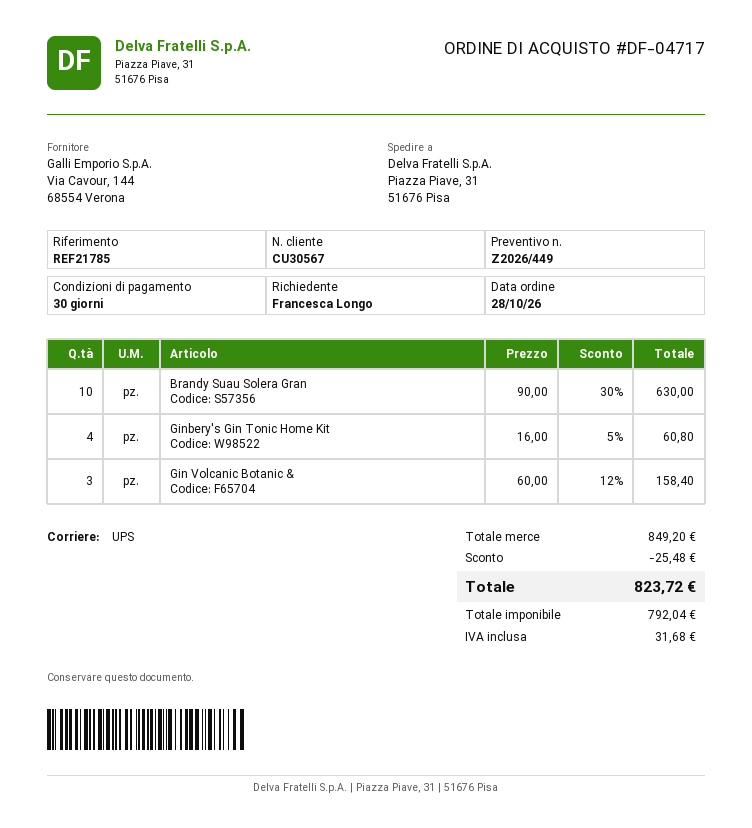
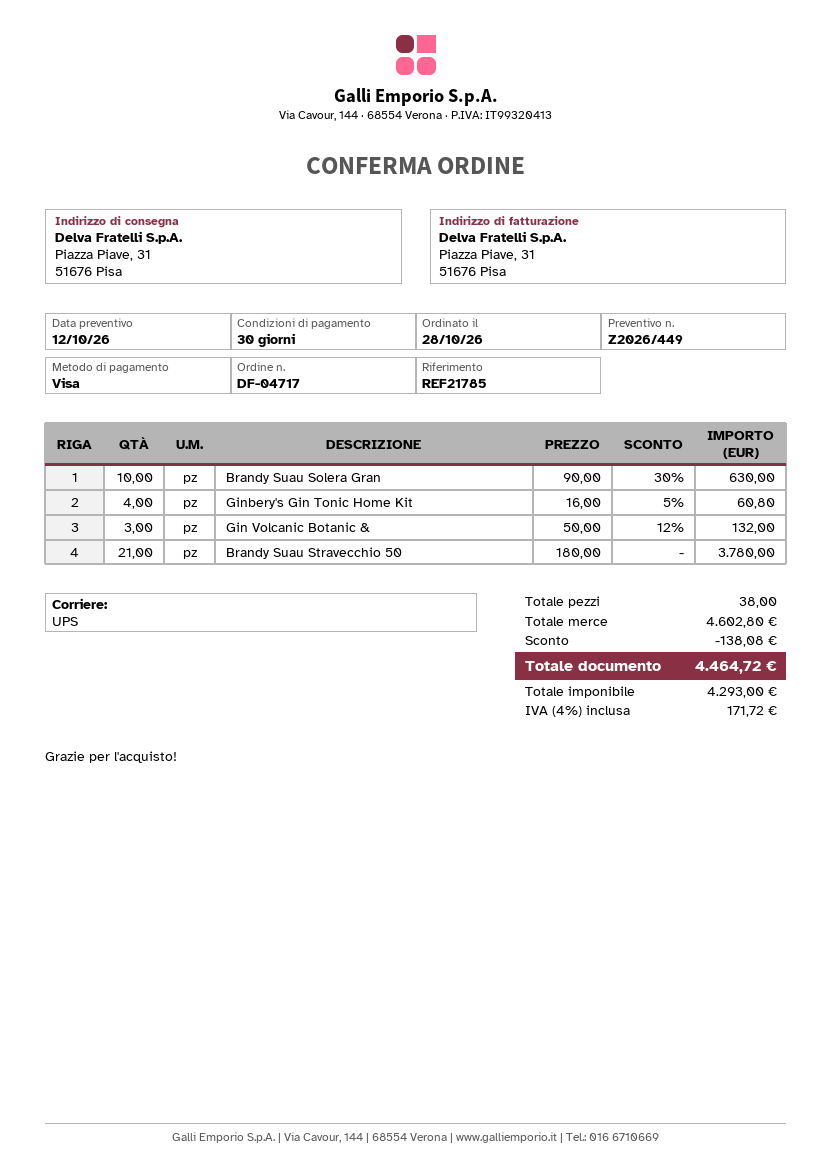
Gin Volcanic Botanic &: 3 x 60.00 - 12% = 158.40 -> 3 x 50.00 - 12% = 132.00
Brandy Suau Stravecchio 50: none -> 21 x 180.00 = 3780.00
subtotal: 849.20 -> 4602.80
discount: 25.48 -> 138.08
net: 792.04 -> 4293.00
tax: 31.68 -> 171.72
total: 823.72 -> 4464.72

